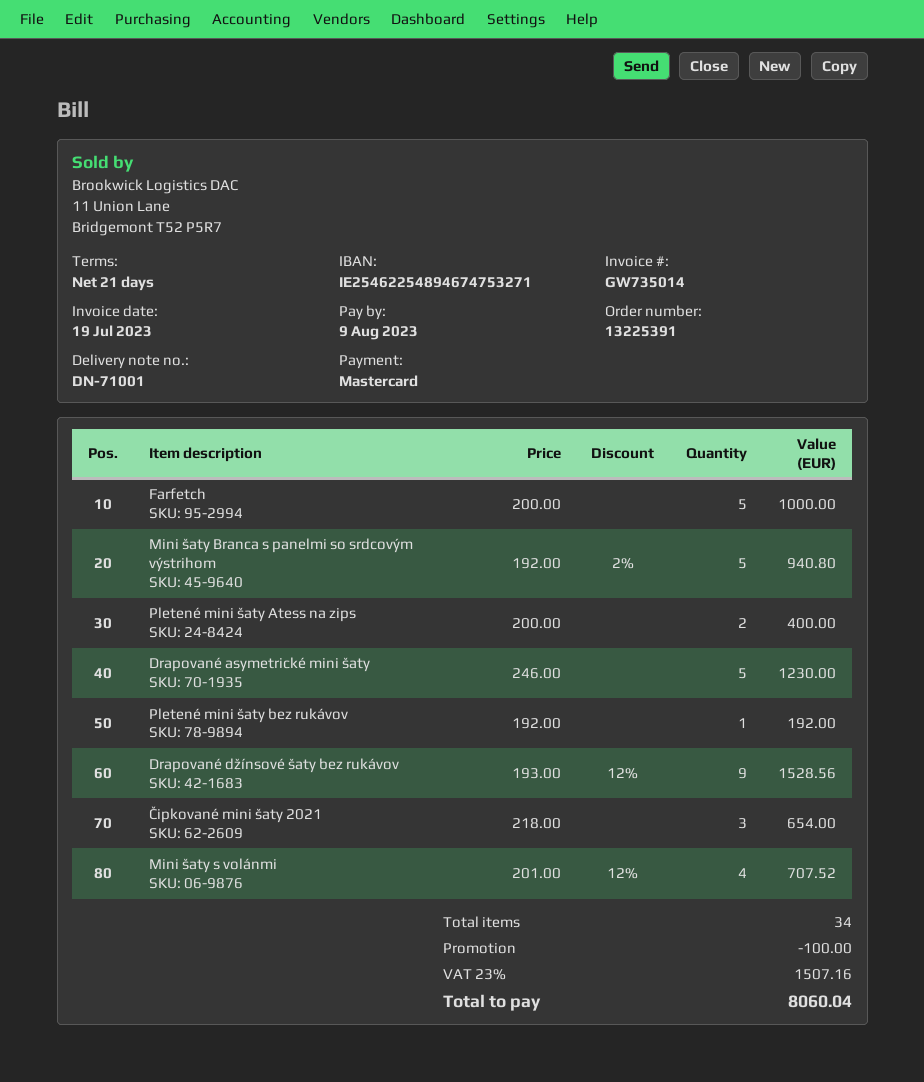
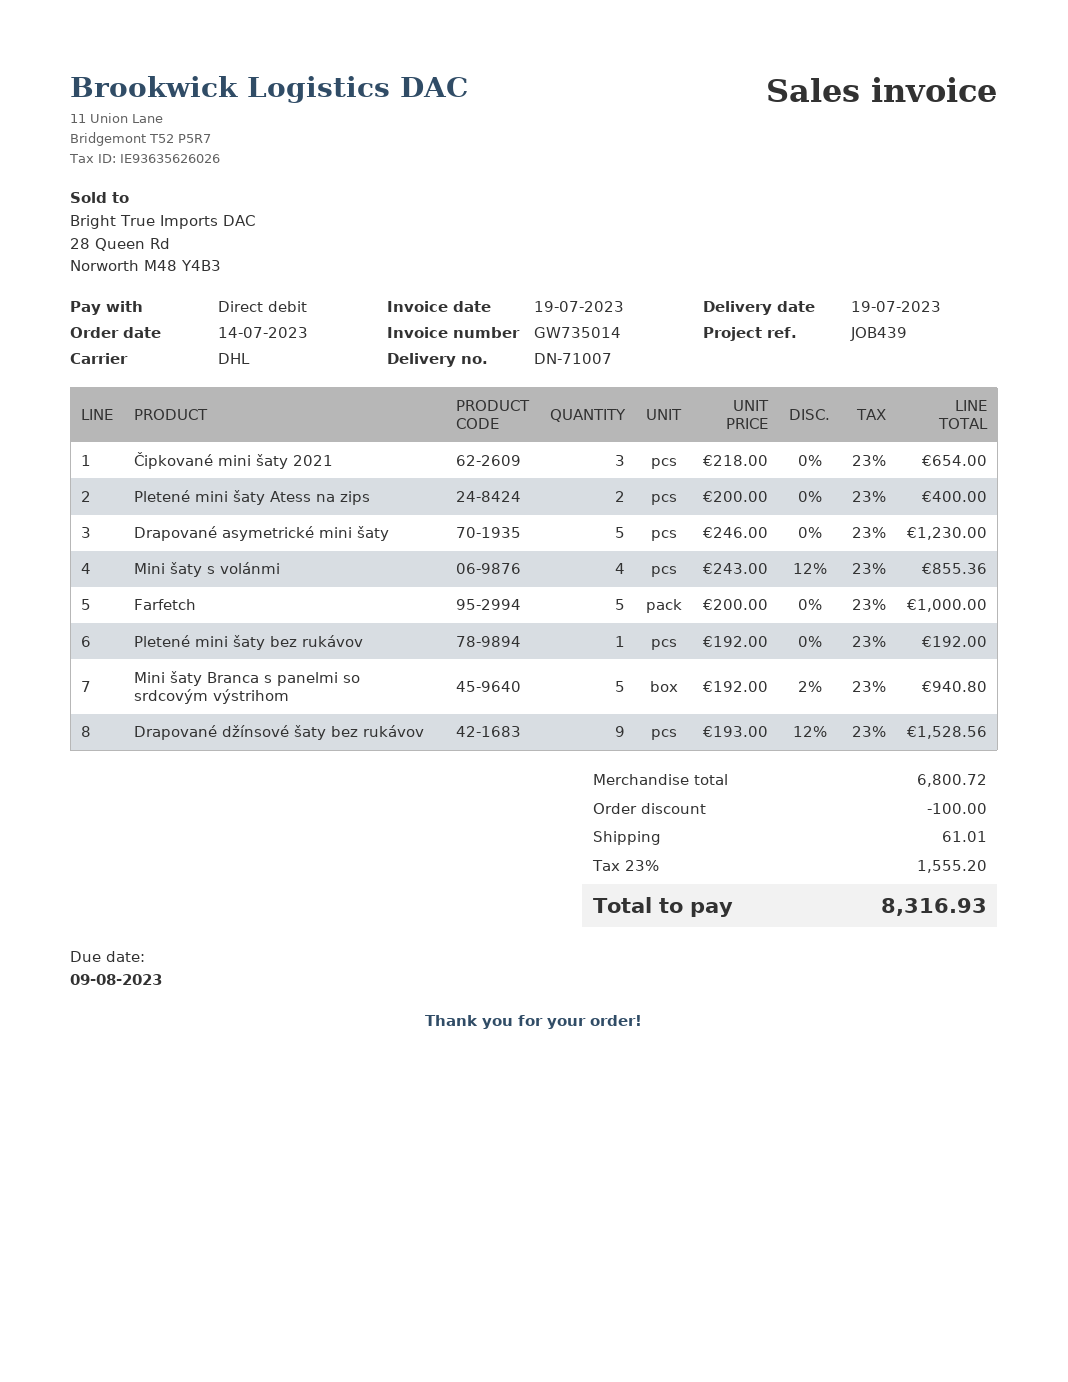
delivery note number: DN-71001 -> DN-71007
payment method: Mastercard -> direct debit
Mini šaty s volánmi: 4 x 201.00 - 12% = 707.52 -> 4 x 243.00 - 12% = 855.36
shipping: none -> 61.01
tax: 23% = 1507.16 -> 23% = 1555.20
total: 8060.04 -> 8316.93

